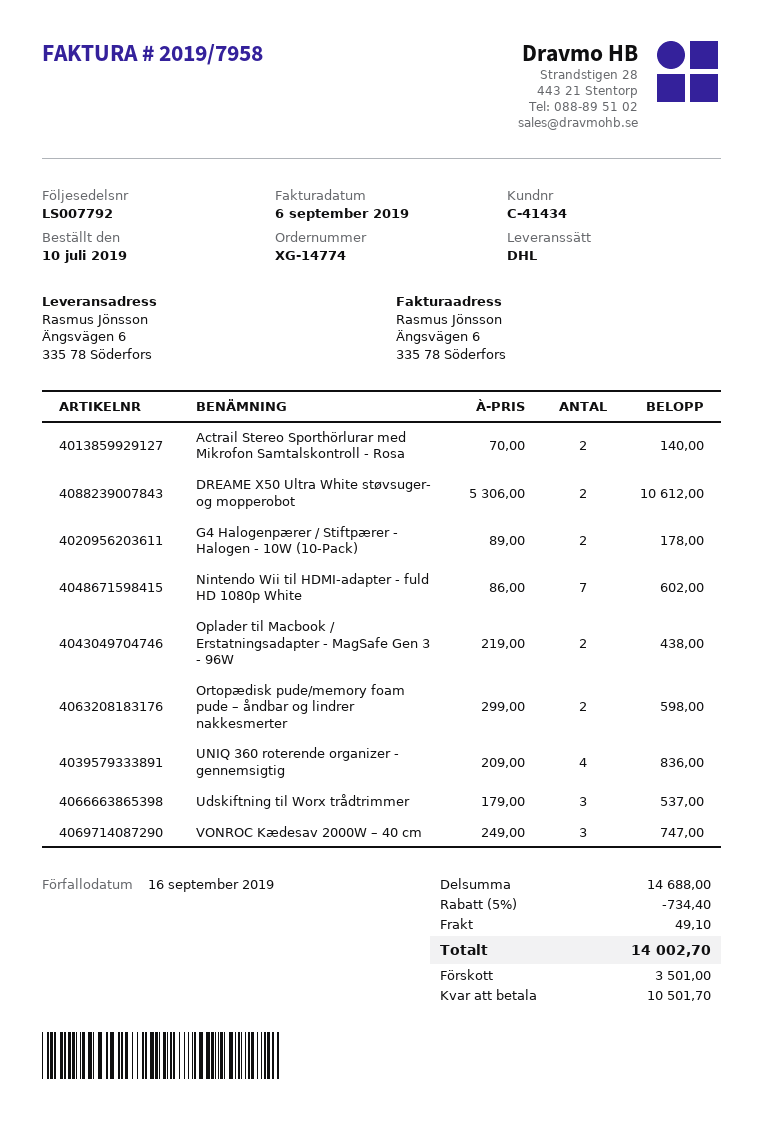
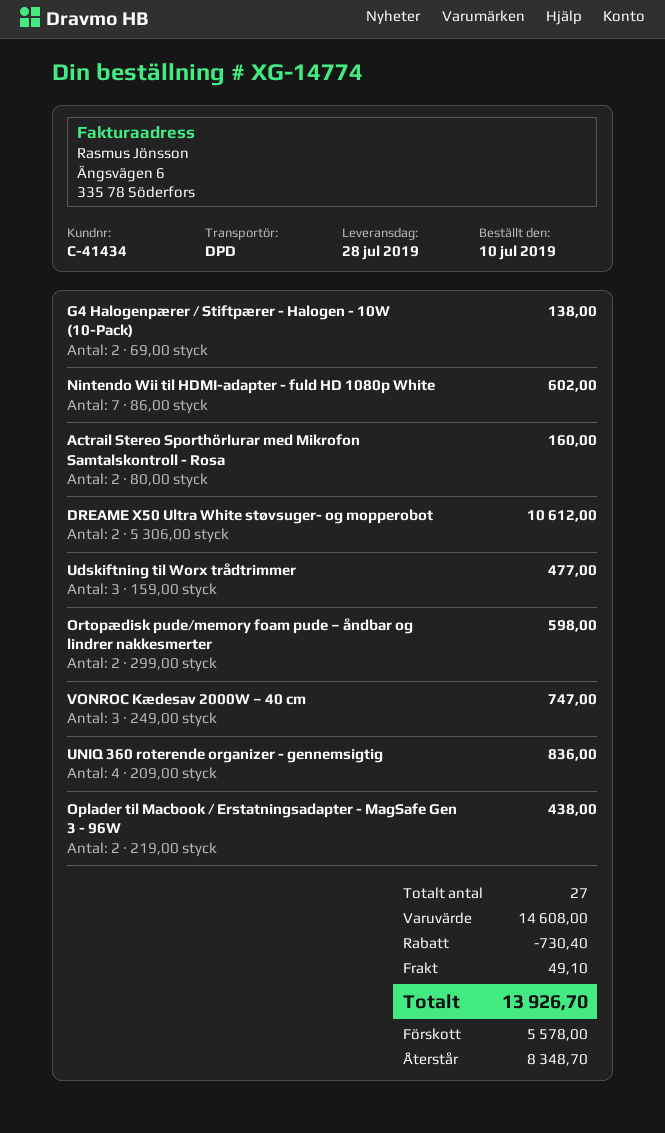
shipping method: DHL -> DPD
Actrail Stereo Sporthörlurar med Mikrofon Samtalskontroll - Rosa: 2 x 70.00 = 140.00 -> 2 x 80.00 = 160.00
G4 Halogenpærer / Stiftpærer - Halogen - 10W (10-Pack): 2 x 89.00 = 178.00 -> 2 x 69.00 = 138.00
Udskiftning til Worx trådtrimmer: 3 x 179.00 = 537.00 -> 3 x 159.00 = 477.00
subtotal: 14688.00 -> 14608.00
discount: 734.40 -> 730.40
total: 14002.70 -> 13926.70
deposit: 3501.00 -> 5578.00
balance: 10501.70 -> 8348.70

